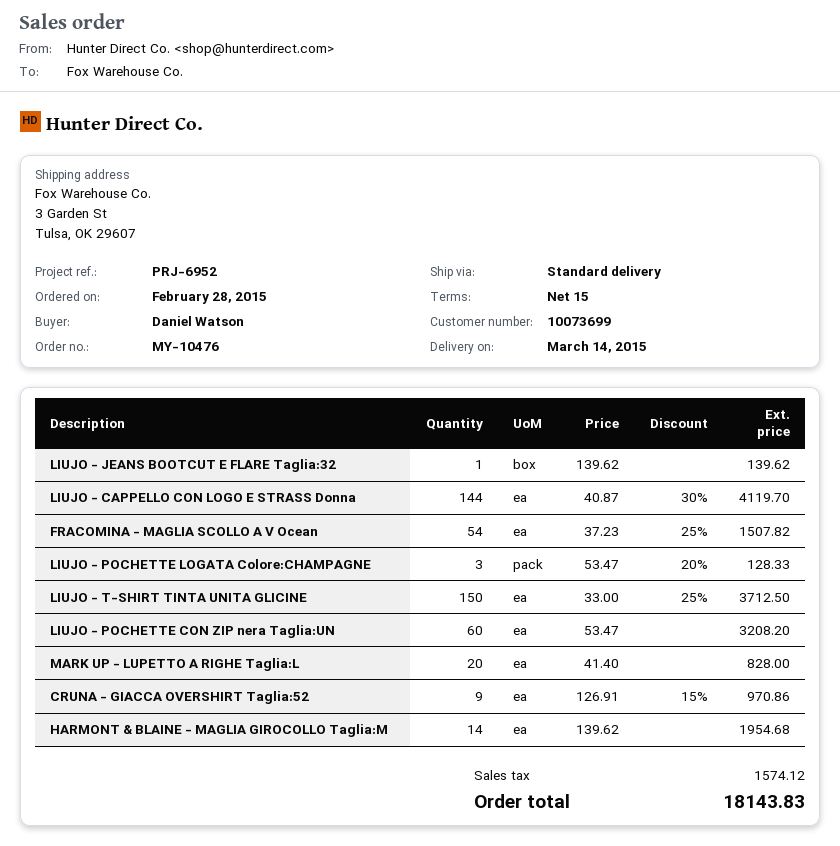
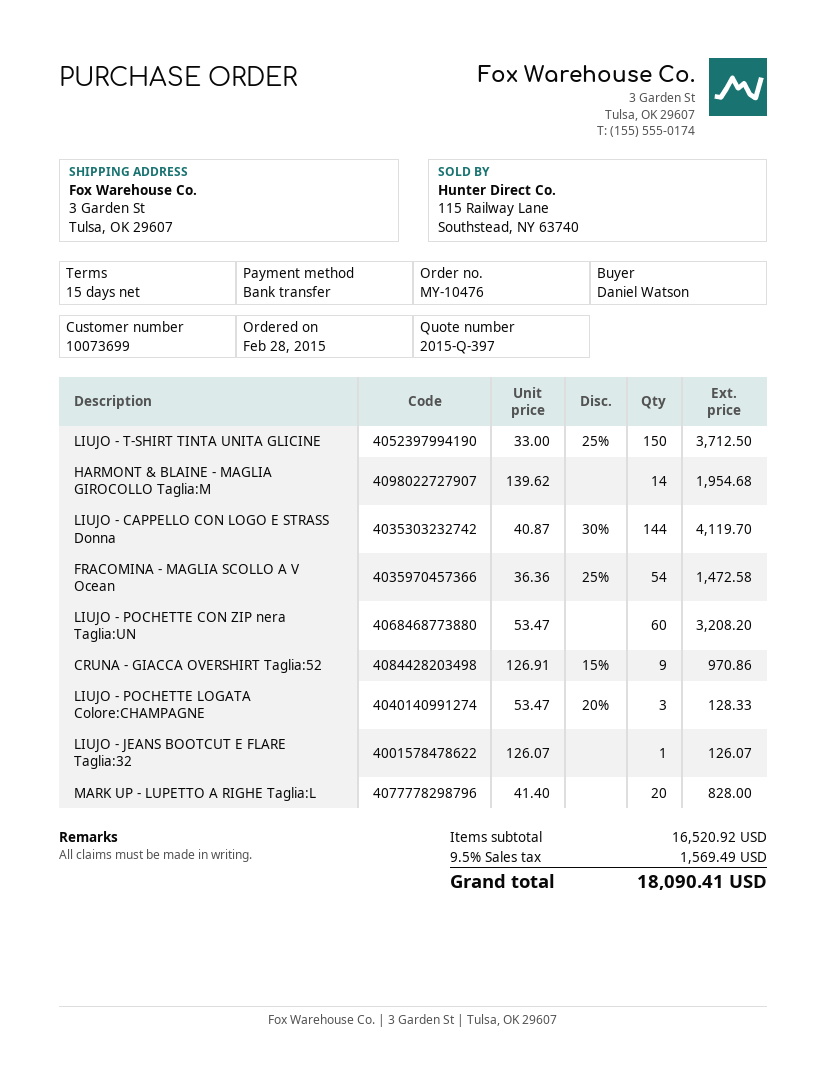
LIUJO - JEANS BOOTCUT E FLARE Taglia:32: 1 x 139.62 = 139.62 -> 1 x 126.07 = 126.07
FRACOMINA - MAGLIA SCOLLO A V Ocean: 54 x 37.23 - 25% = 1507.82 -> 54 x 36.36 - 25% = 1472.58
tax: 1574.12 -> 1569.49
total: 18143.83 -> 18090.41

